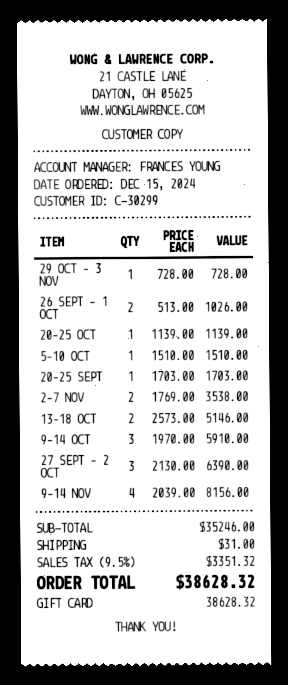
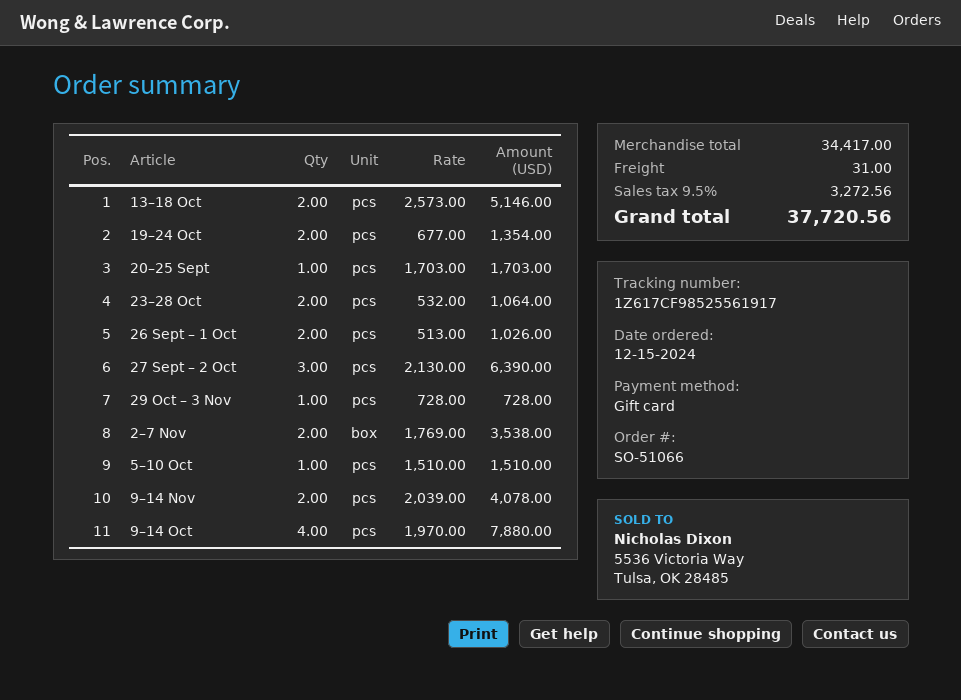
20–25 OCT: 1 x 1139.00 = 1139.00 -> none
9–14 OCT: 3 x 1970.00 = 5910.00 -> 4 x 1970.00 = 7880.00
9–14 NOV: 4 x 2039.00 = 8156.00 -> 2 x 2039.00 = 4078.00
19–24 Oct: none -> 2 x 677.00 = 1354.00
23–28 Oct: none -> 2 x 532.00 = 1064.00
subtotal: 35246.00 -> 34417.00
tax: 9.5% = 3351.32 -> 9.5% = 3272.56
total: 38628.32 -> 37720.56

